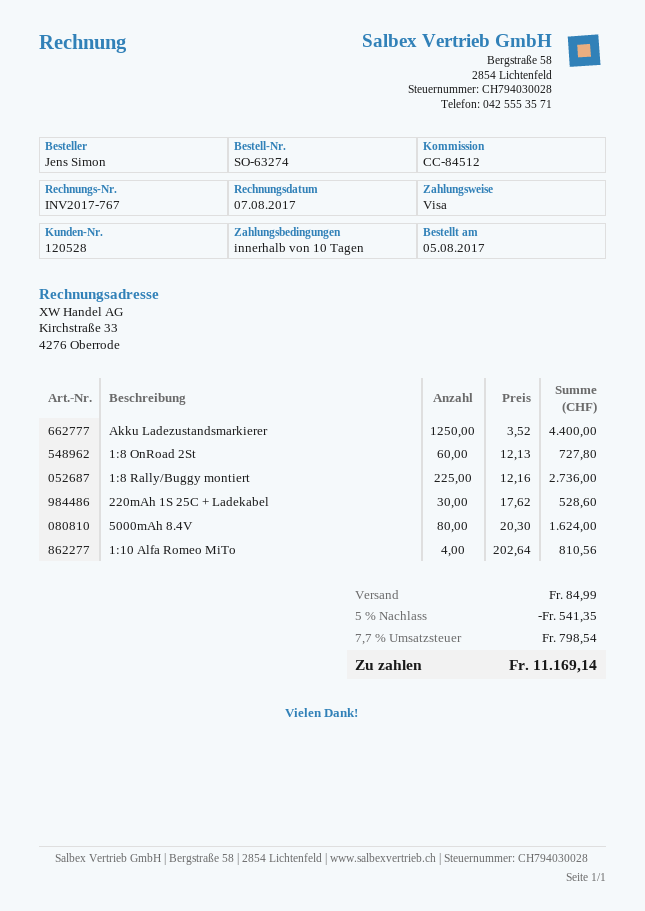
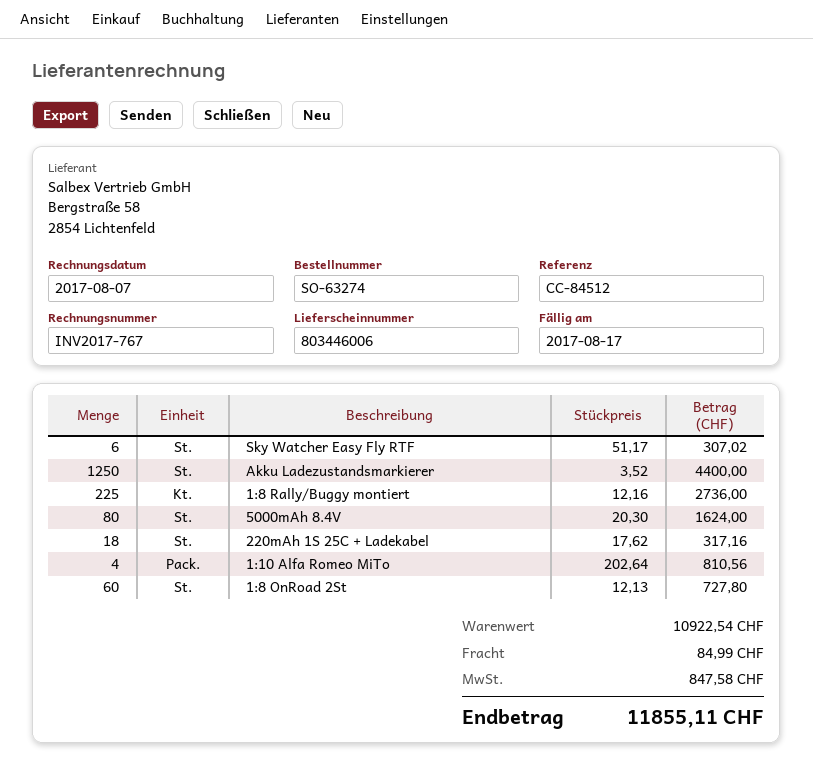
220mAh 1S 25C + Ladekabel: 30 x 17.62 = 528.60 -> 18 x 17.62 = 317.16
Sky Watcher Easy Fly RTF: none -> 6 x 51.17 = 307.02
discount: 5% = 541.35 -> none
tax: 798.54 -> 847.58
total: 11169.14 -> 11855.11

